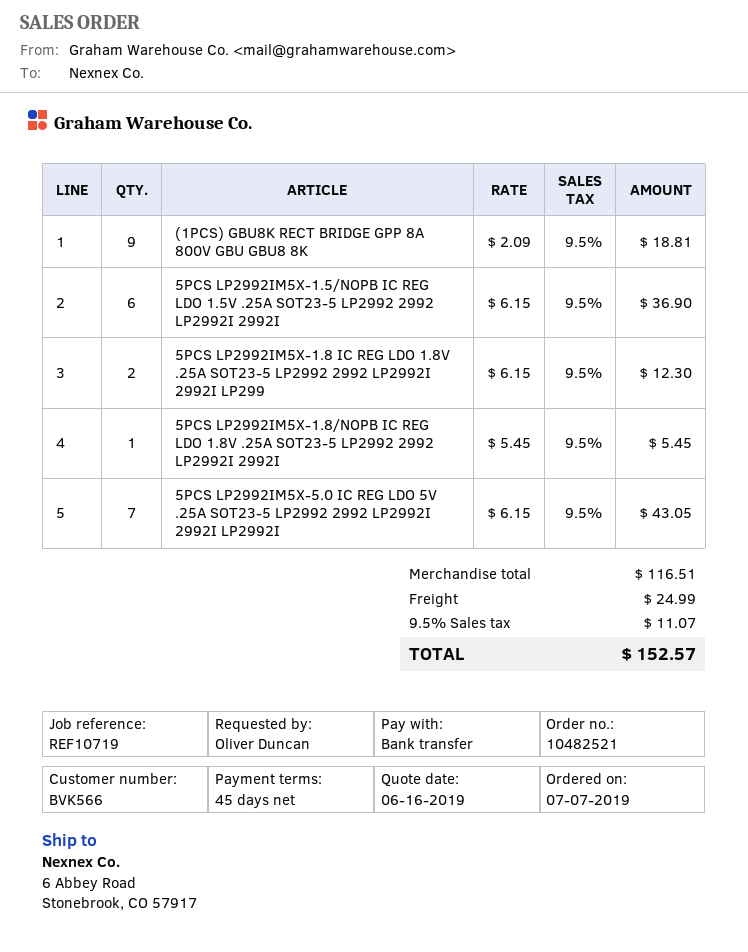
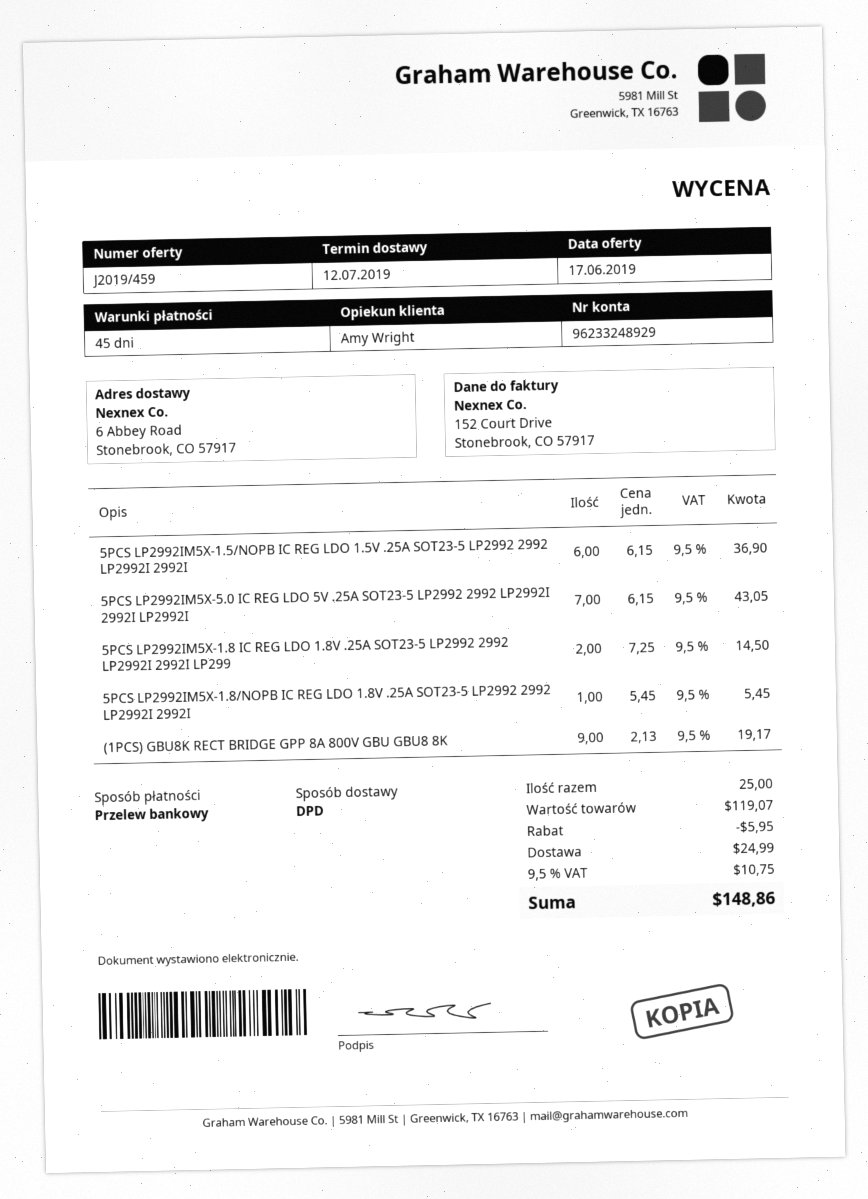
quote date: 2019-06-16 -> 2019-06-17
(1PCS) GBU8K RECT BRIDGE GPP 8A 800V GBU GBU8 8K: 9 x 2.09 = 18.81 -> 9 x 2.13 = 19.17
5PCS LP2992IM5X-1.8 IC REG LDO 1.8V .25A SOT23-5 LP2992 2992 LP2992I 2992I LP299: 2 x 6.15 = 12.30 -> 2 x 7.25 = 14.50
subtotal: 116.51 -> 119.07
discount: none -> 5.95
tax: 9.5% = 11.07 -> 9.5% = 10.75
total: 152.57 -> 148.86

